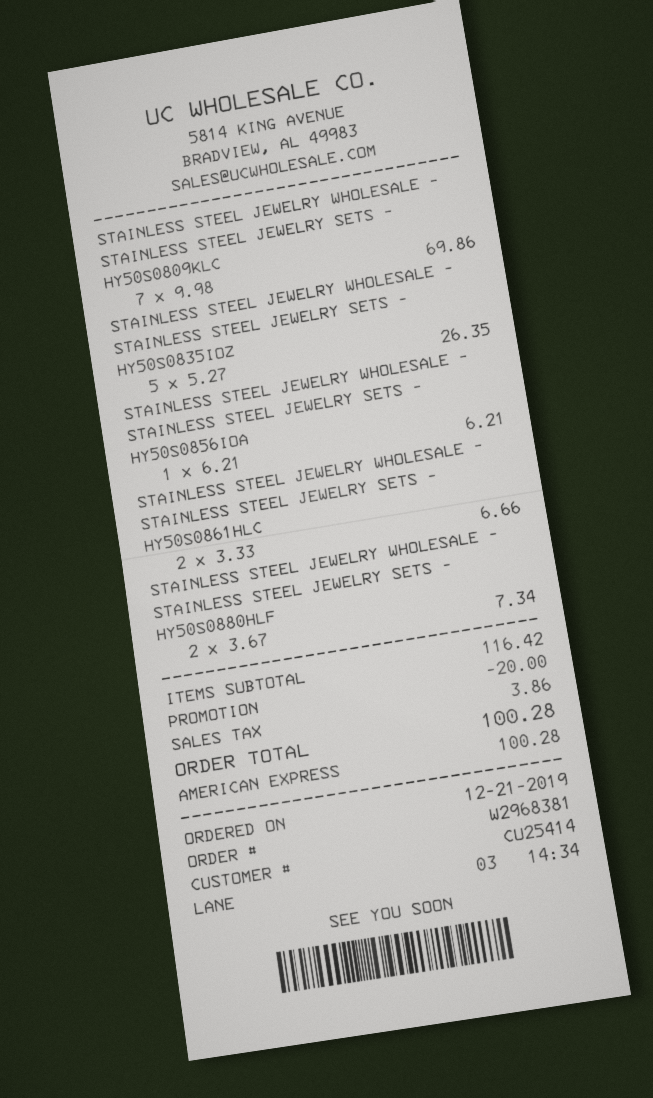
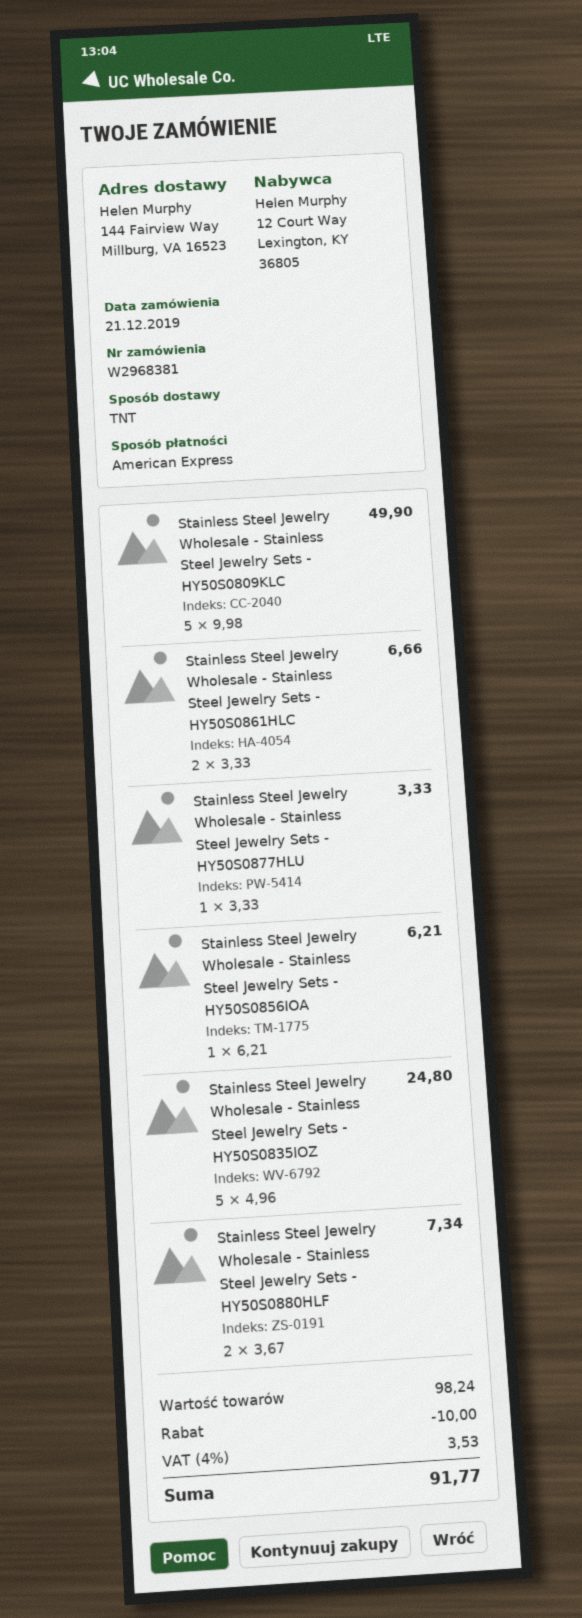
STAINLESS STEEL JEWELRY WHOLESALE - STAINLESS STEEL JEWELRY SETS - HY50S0809KLC: 7 x 9.98 = 69.86 -> 5 x 9.98 = 49.90
STAINLESS STEEL JEWELRY WHOLESALE - STAINLESS STEEL JEWELRY SETS - HY50S0835IOZ: 5 x 5.27 = 26.35 -> 5 x 4.96 = 24.80
Stainless Steel Jewelry Wholesale - Stainless Steel Jewelry Sets - HY50S0877HLU: none -> 1 x 3.33 = 3.33
subtotal: 116.42 -> 98.24
discount: 20.00 -> 10.00
tax: 3.86 -> 3.53
total: 100.28 -> 91.77

